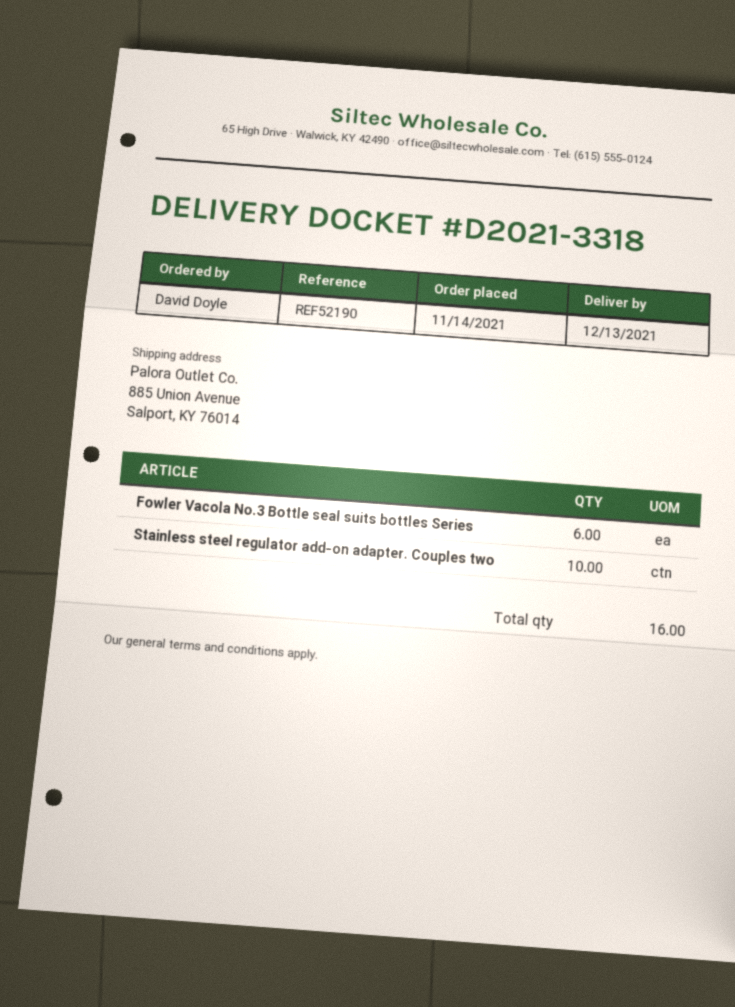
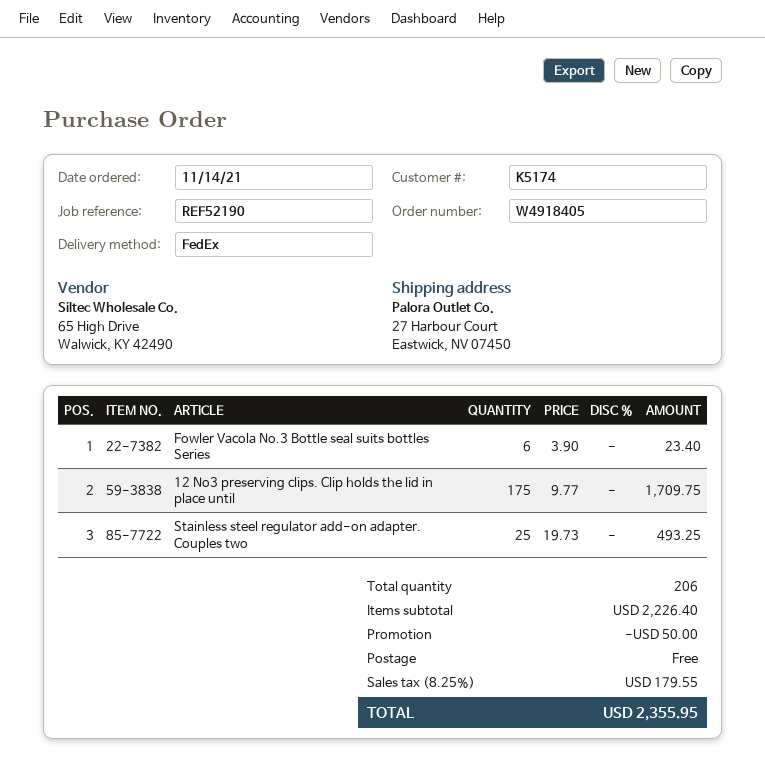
ship to: 885 Union Avenue, Salport, KY 76014 -> 27 Harbour Court, Eastwick, NV 07450
Stainless steel regulator add-on adapter. Couples two: 10 -> 25
12 No3 preserving clips. Clip holds the lid in place until: none -> 175
total quantity: 16 -> 206

